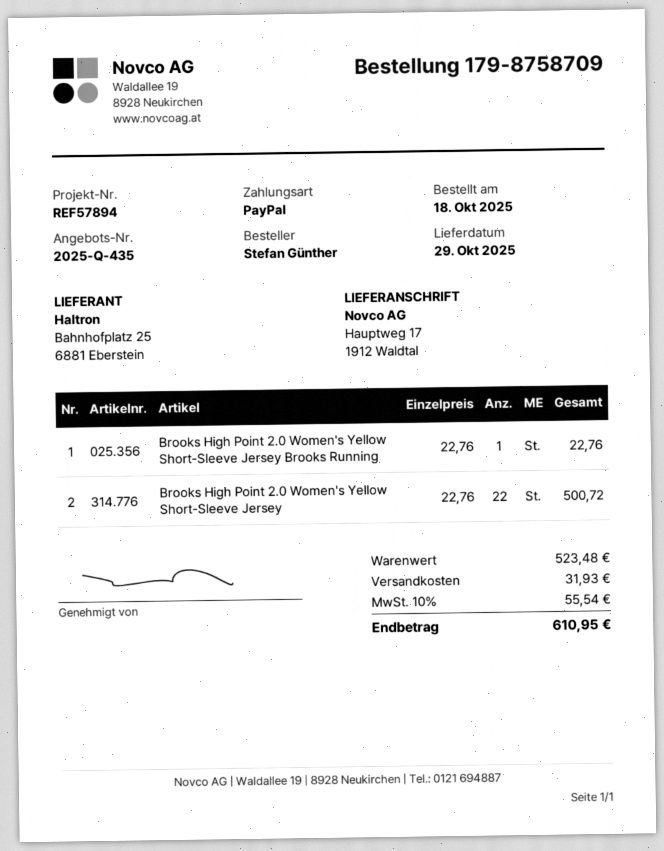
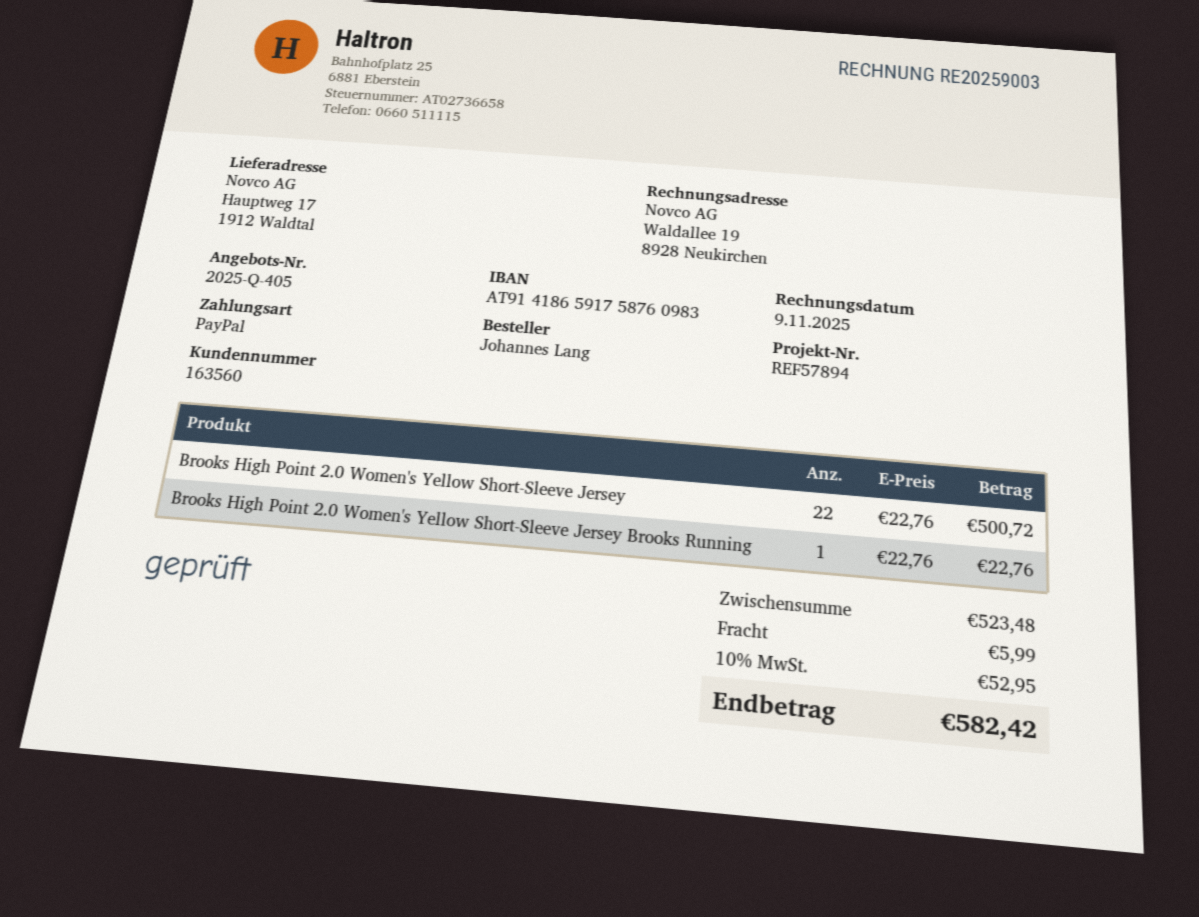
quote number: 2025-Q-435 -> 2025-Q-405
ordered by: Stefan Günther -> Johannes Lang
shipping: 31.93 -> 5.99
tax: 10% = 55.54 -> 10% = 52.95
total: 610.95 -> 582.42

